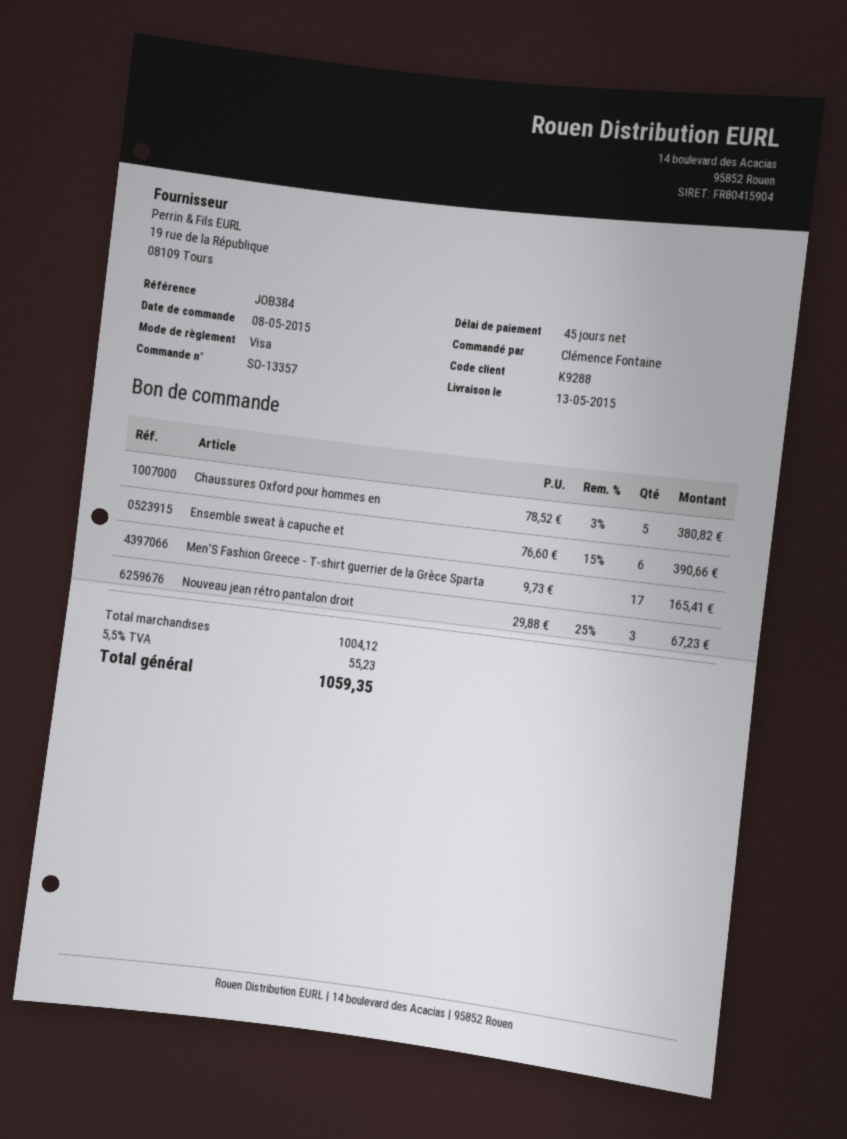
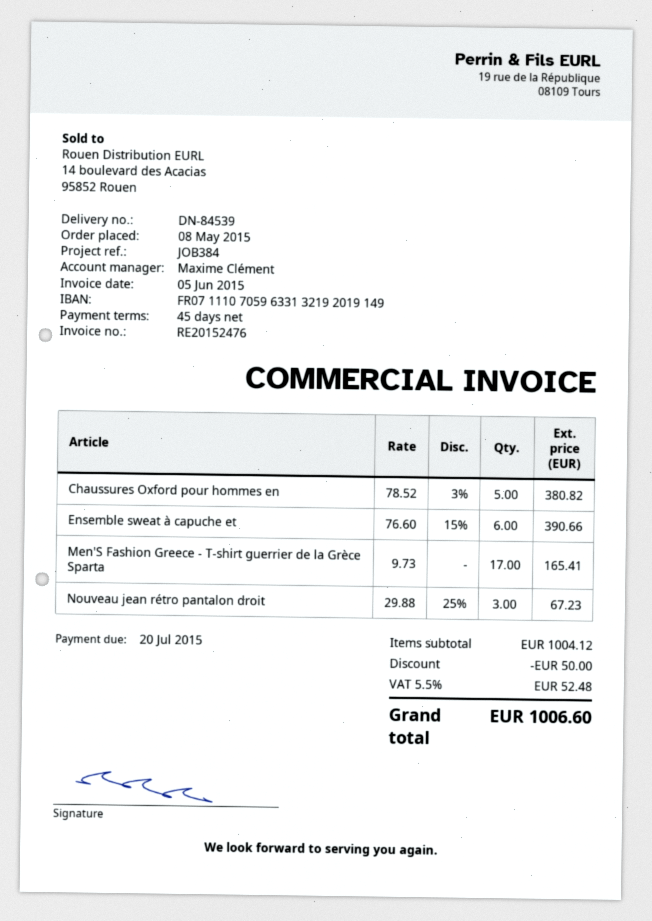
discount: none -> 50.00
tax: 5.5% = 55.23 -> 5.5% = 52.48
total: 1059.35 -> 1006.60

